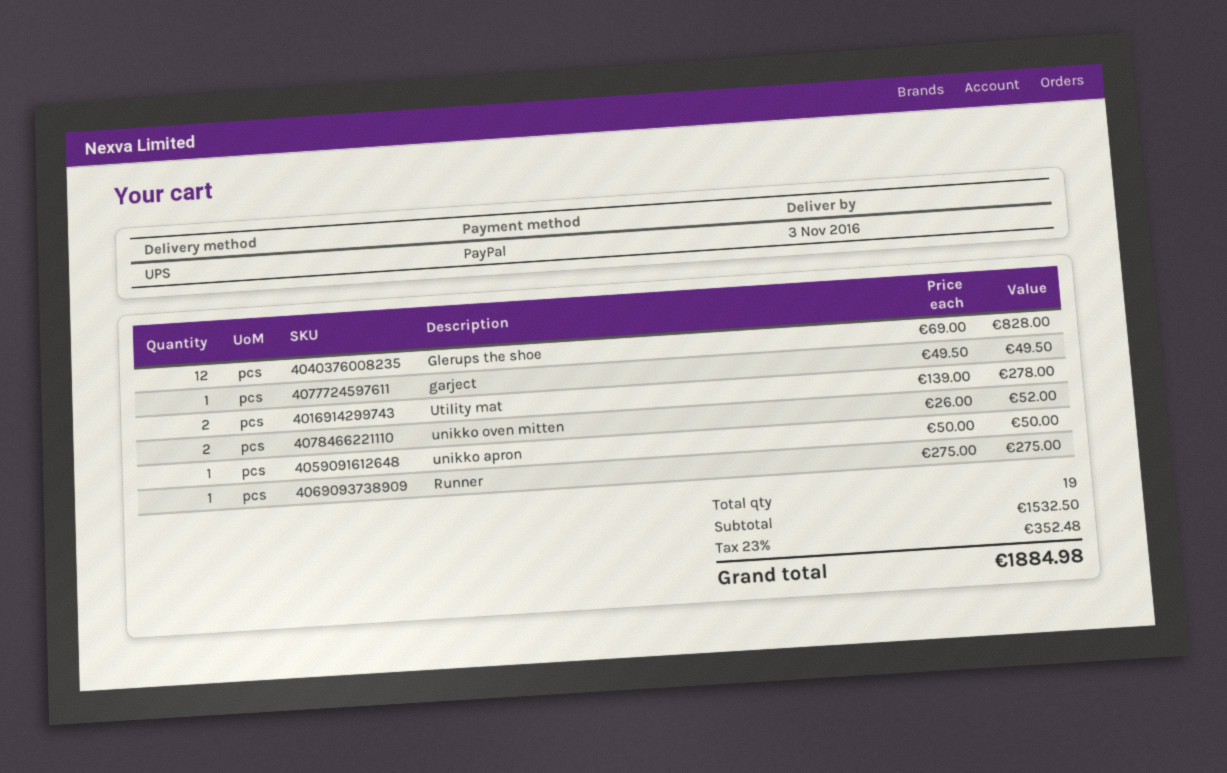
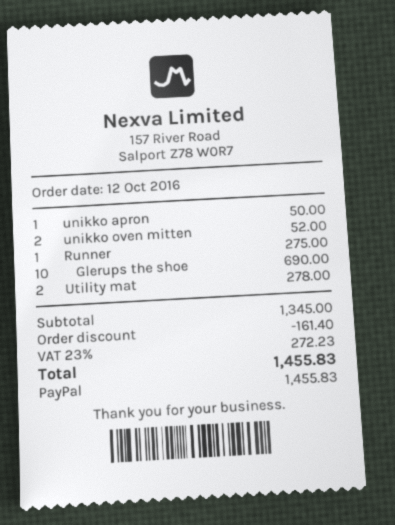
Glerups the shoe: 12 for 828.00 -> 10 for 690.00
garject: 1 for 49.50 -> none
subtotal: 1532.50 -> 1345.00
discount: none -> 161.40
tax: 23% = 352.48 -> 23% = 272.23
total: 1884.98 -> 1455.83

